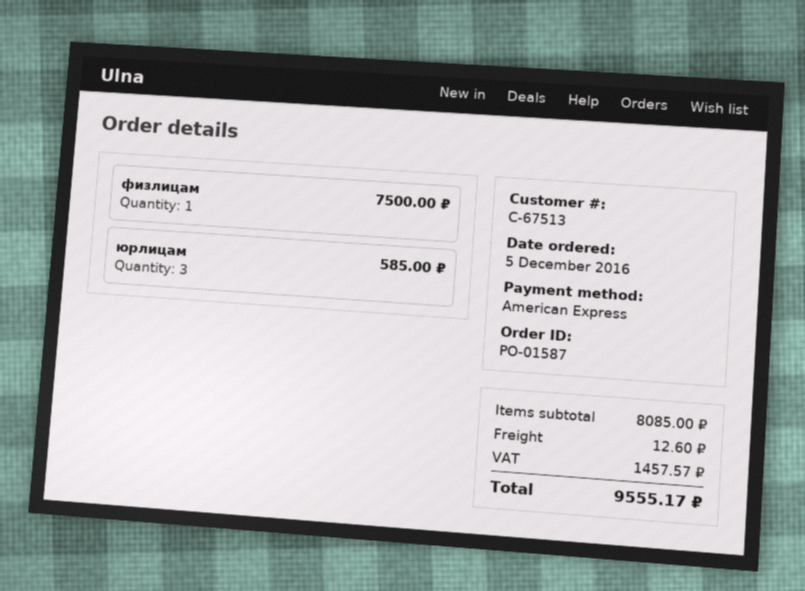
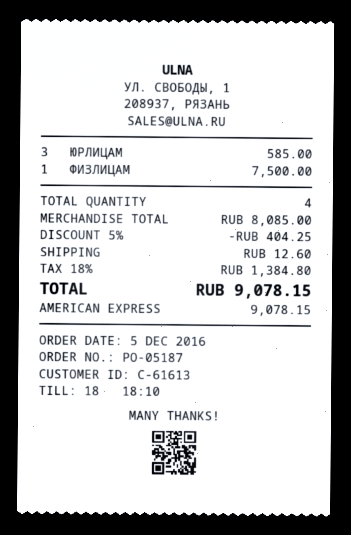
order number: PO-01587 -> PO-05187
customer number: C-67513 -> C-61613
discount: none -> 5% = 404.25
tax: 1457.57 -> 1384.80
total: 9555.17 -> 9078.15

